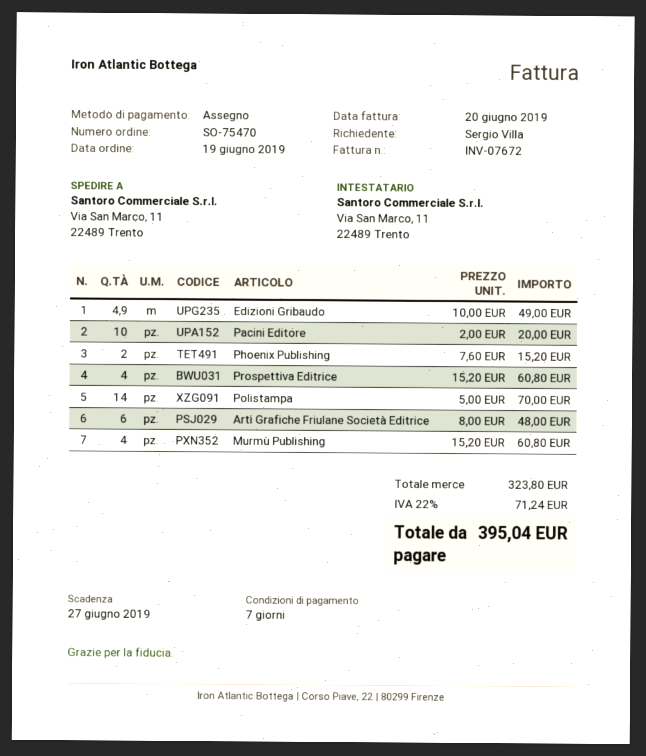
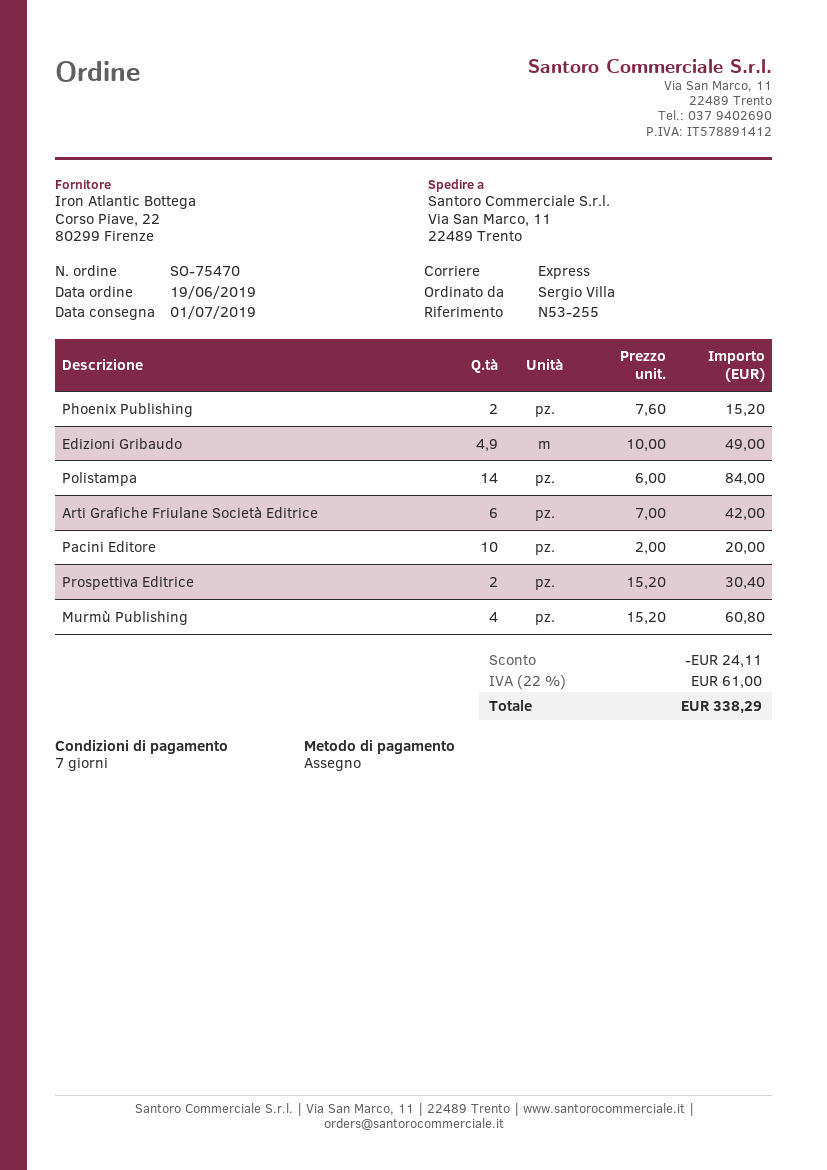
Prospettiva Editrice: 4 x 15.20 = 60.80 -> 2 x 15.20 = 30.40
Polistampa: 14 x 5.00 = 70.00 -> 14 x 6.00 = 84.00
Arti Grafiche Friulane Società Editrice: 6 x 8.00 = 48.00 -> 6 x 7.00 = 42.00
discount: none -> 24.11
tax: 22% = 71.24 -> 22% = 61.00
total: 395.04 -> 338.29

